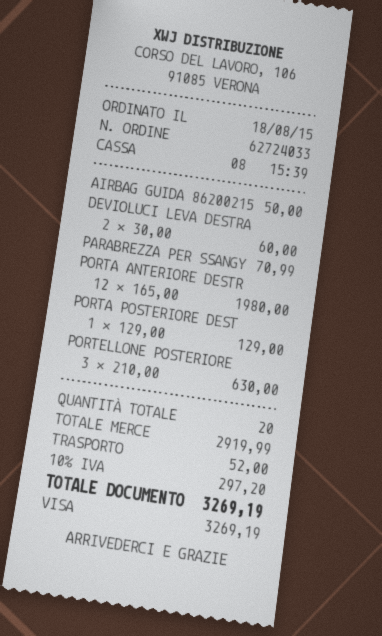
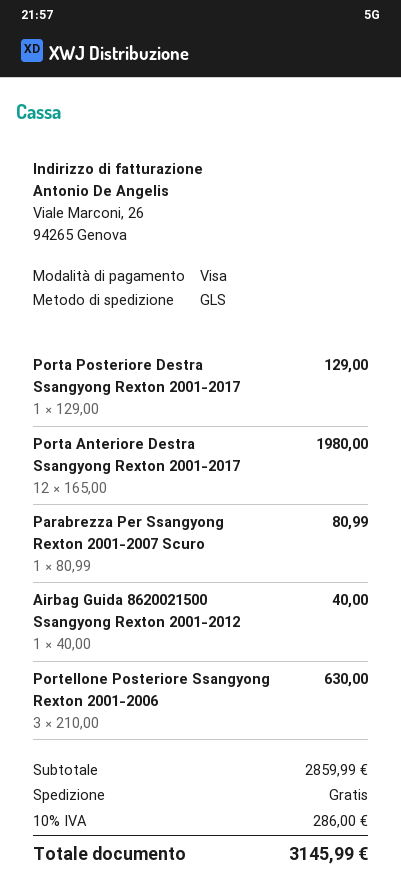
AIRBAG GUIDA 86200215: 1 x 50.00 = 50.00 -> 1 x 40.00 = 40.00
DEVIOLUCI LEVA DESTRA: 2 x 30.00 = 60.00 -> none
PARABREZZA PER SSANGY: 1 x 70.99 = 70.99 -> 1 x 80.99 = 80.99
subtotal: 2919.99 -> 2859.99
shipping: 52.00 -> 0.00
tax: 10% = 297.20 -> 10% = 286.00
total: 3269.19 -> 3145.99

